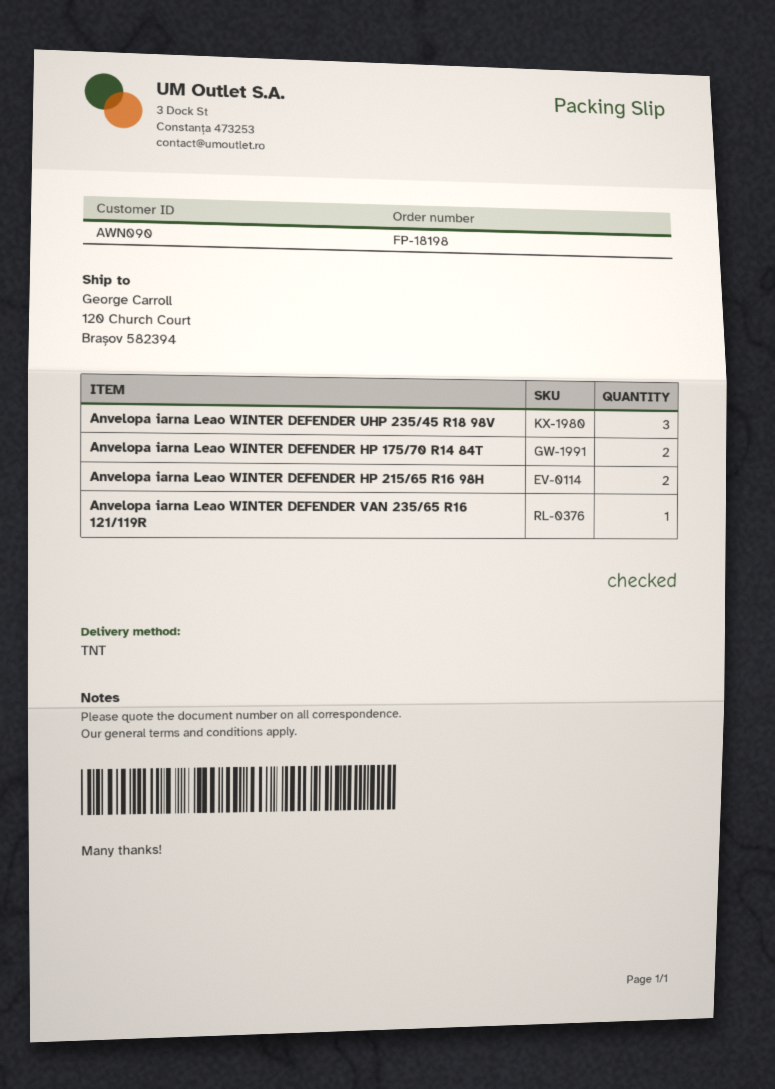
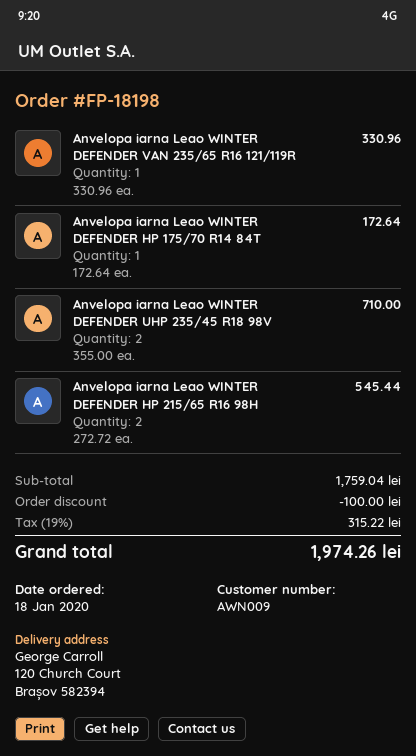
customer number: AWN090 -> AWN009
Anvelopa iarna Leao WINTER DEFENDER UHP 235/45 R18 98V: 3 -> 2
Anvelopa iarna Leao WINTER DEFENDER HP 175/70 R14 84T: 2 -> 1

